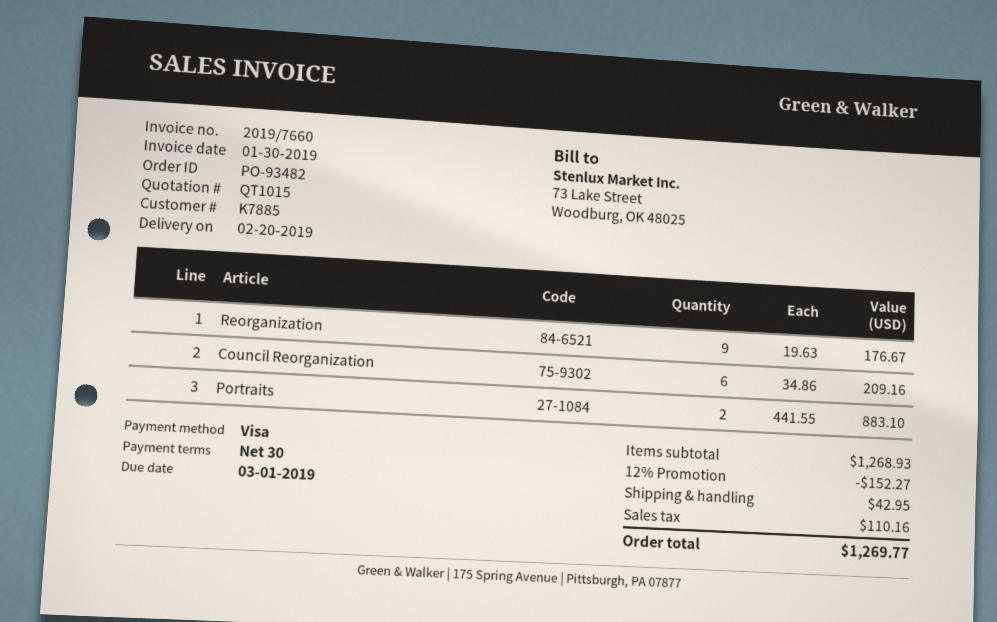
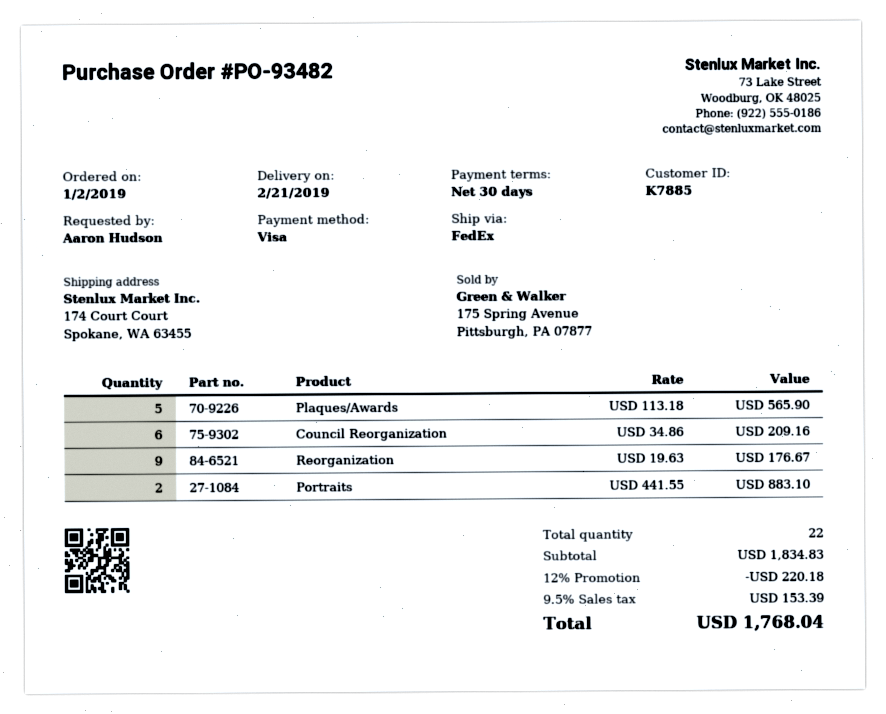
delivery date: 2019-02-20 -> 2019-02-21
Plaques/Awards: none -> 5 x 113.18 = 565.90
subtotal: 1268.93 -> 1834.83
discount: 12% = 152.27 -> 12% = 220.18
shipping: 42.95 -> none
tax: 110.16 -> 153.39
total: 1269.77 -> 1768.04

